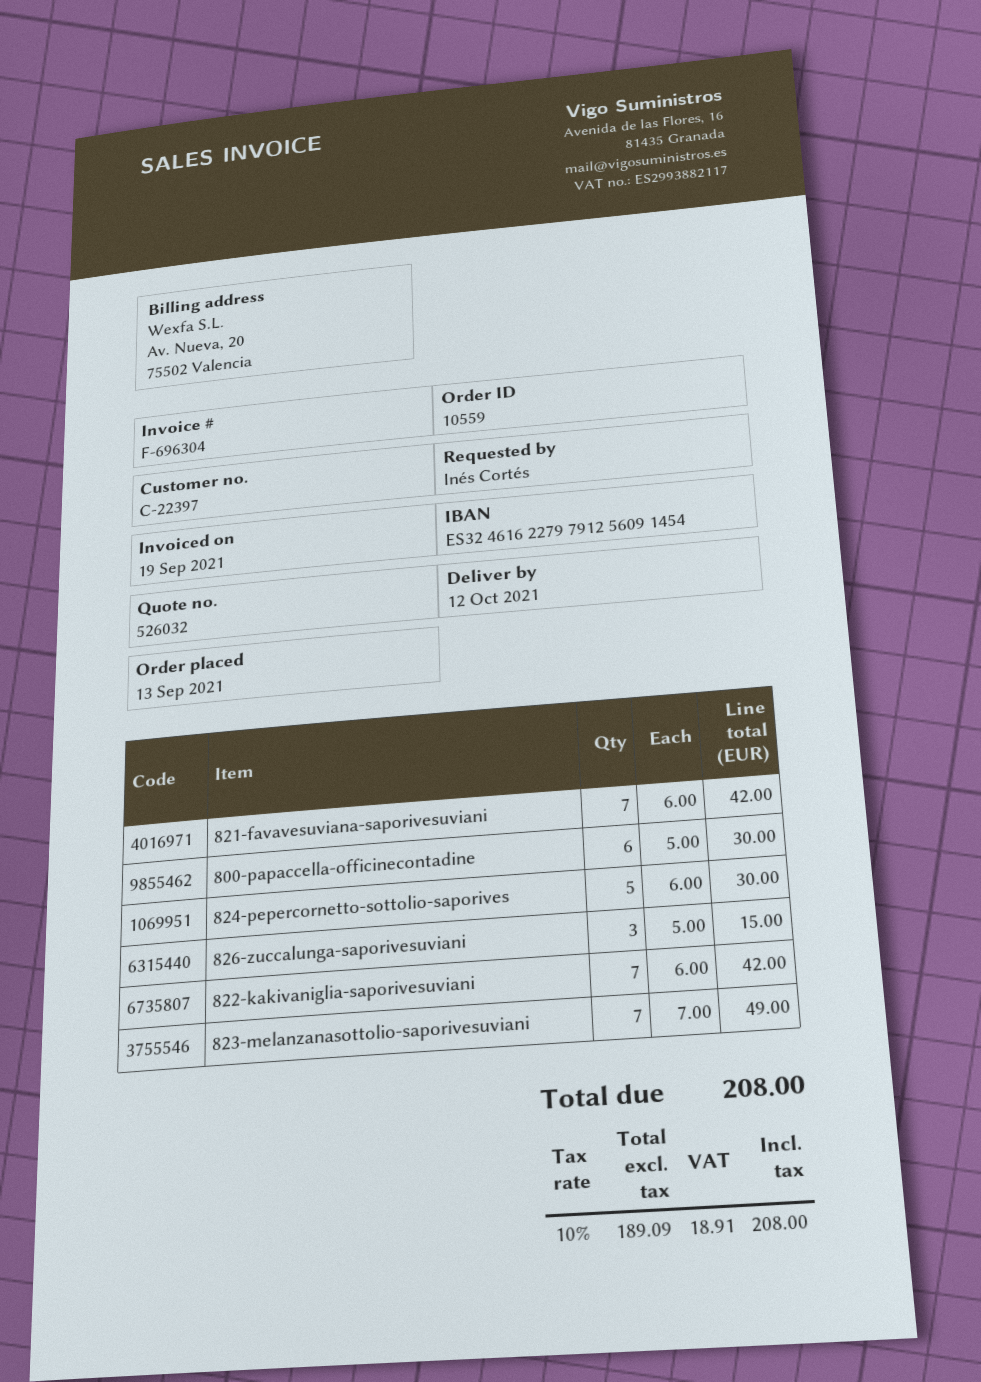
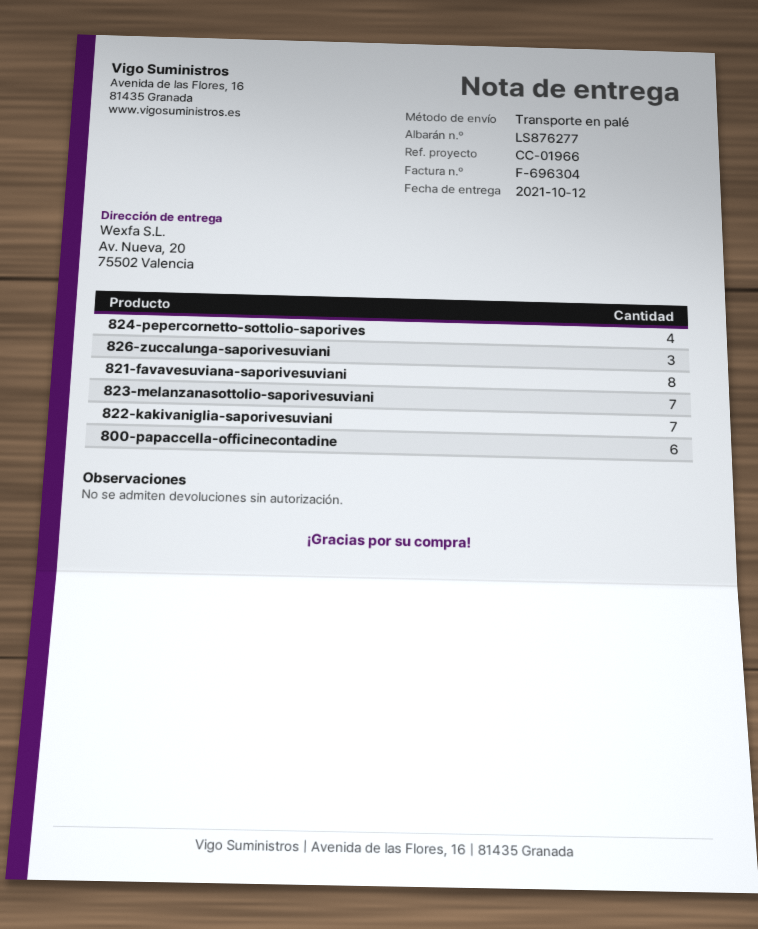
821-favavesuviana-saporivesuviani: 7 -> 8
824-pepercornetto-sottolio-saporives: 5 -> 4

